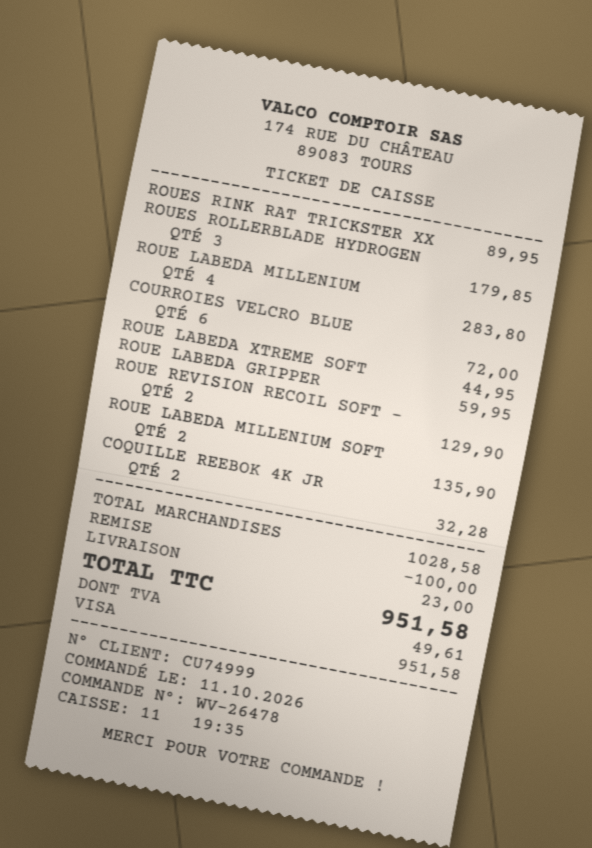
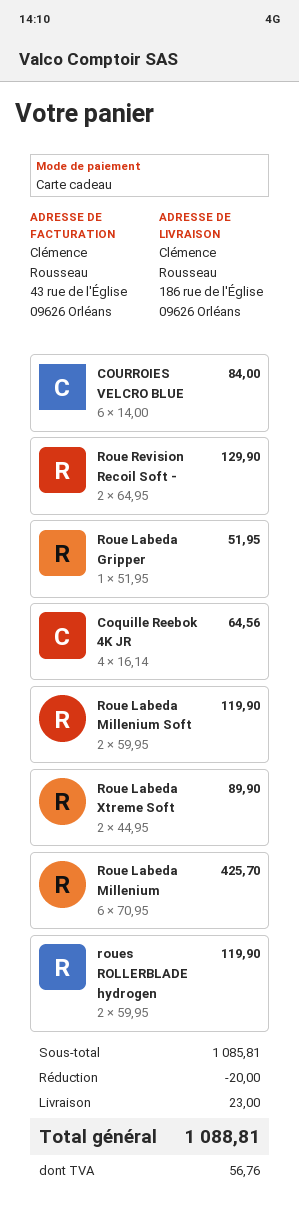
payment method: Visa -> gift card
ROUES RINK RAT TRICKSTER XX: 1 for 89.95 -> none
ROUES ROLLERBLADE HYDROGEN: 3 for 179.85 -> 2 for 119.90
ROUE LABEDA MILLENIUM: 4 for 283.80 -> 6 for 425.70
COURROIES VELCRO BLUE: 6 for 72.00 -> 6 for 84.00
ROUE LABEDA XTREME SOFT: 1 for 44.95 -> 2 for 89.90
ROUE LABEDA GRIPPER: 1 for 59.95 -> 1 for 51.95
ROUE LABEDA MILLENIUM SOFT: 2 for 135.90 -> 2 for 119.90
COQUILLE REEBOK 4K JR: 2 for 32.28 -> 4 for 64.56
subtotal: 1028.58 -> 1085.81
discount: 100.00 -> 20.00
tax: 49.61 -> 56.76
total: 951.58 -> 1088.81

